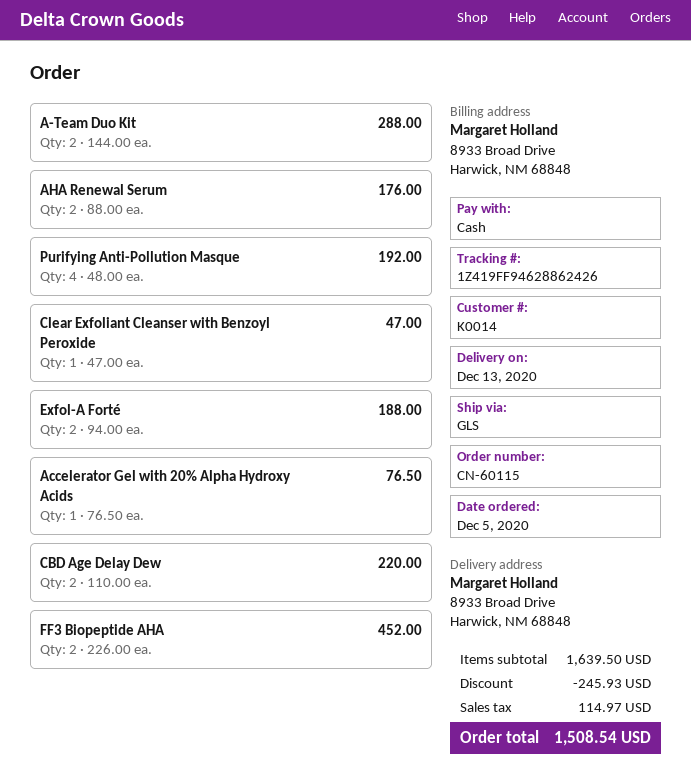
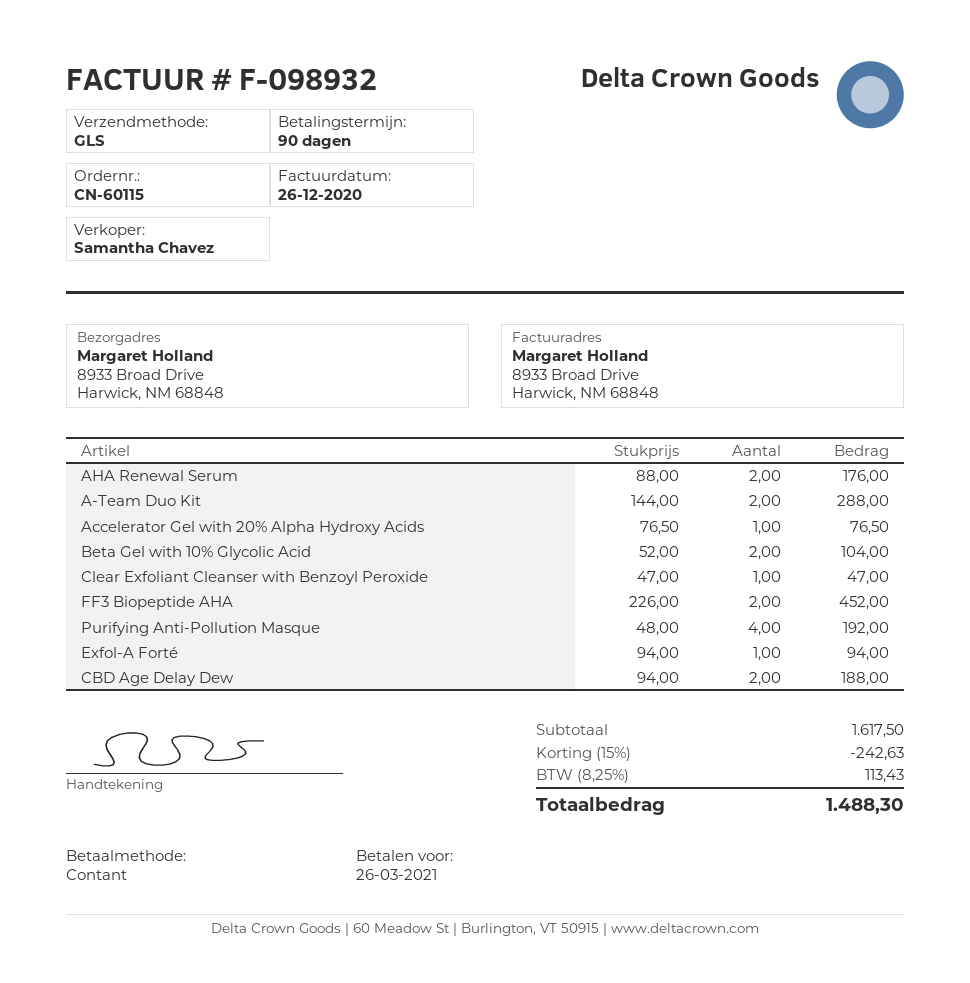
Exfol-A Forté: 2 x 94.00 = 188.00 -> 1 x 94.00 = 94.00
CBD Age Delay Dew: 2 x 110.00 = 220.00 -> 2 x 94.00 = 188.00
Beta Gel with 10% Glycolic Acid: none -> 2 x 52.00 = 104.00
subtotal: 1639.50 -> 1617.50
discount: 245.93 -> 242.63
tax: 114.97 -> 113.43
total: 1508.54 -> 1488.30

